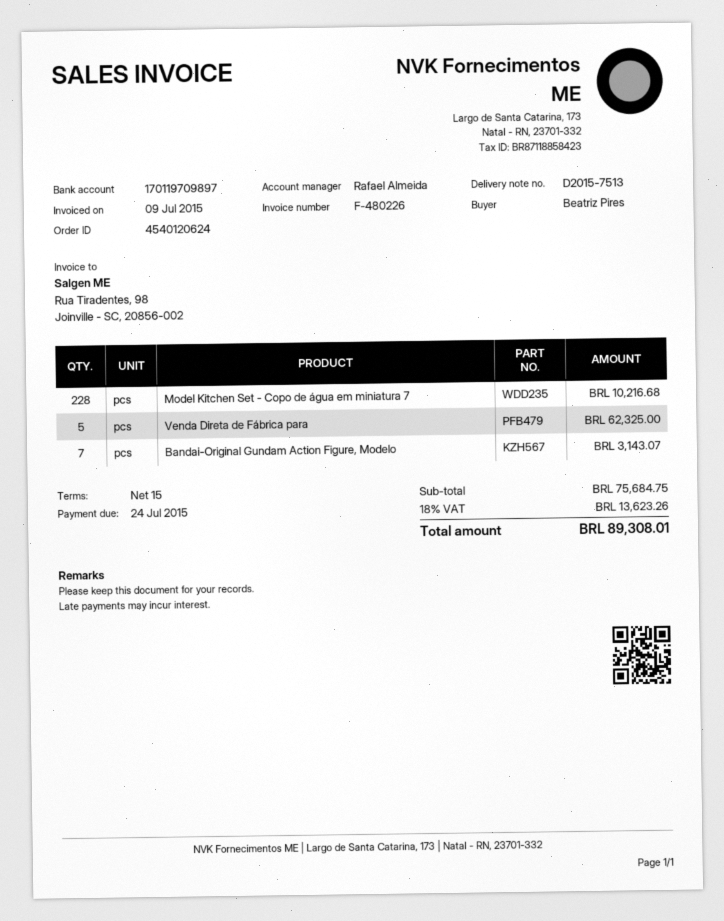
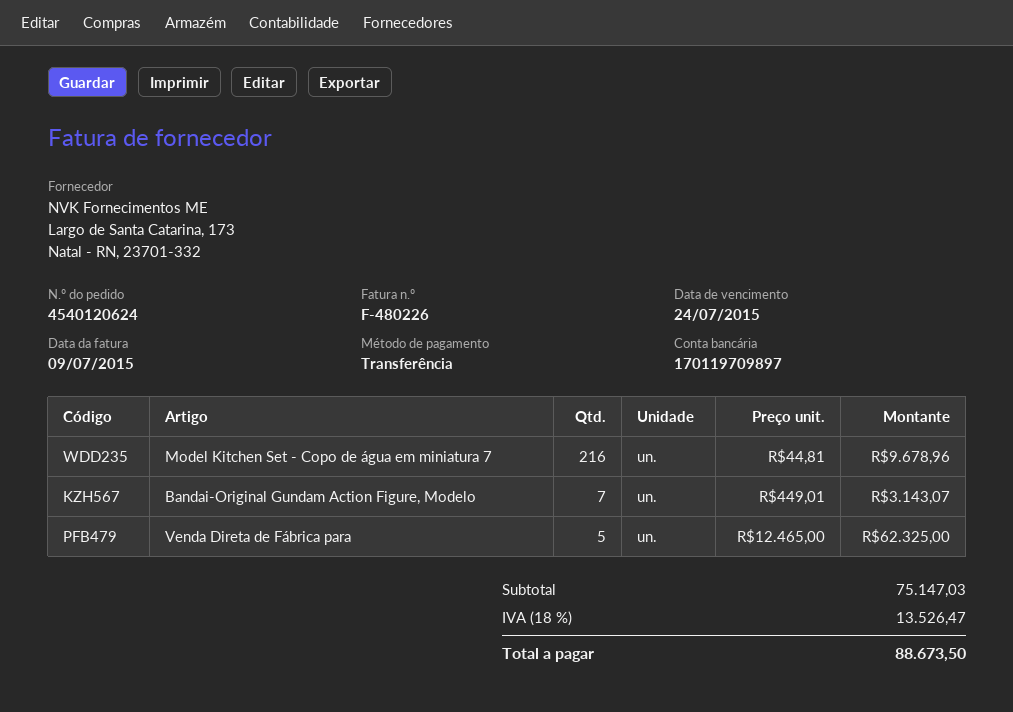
Model Kitchen Set - Copo de água em miniatura 7: 228 for 10216.68 -> 216 for 9678.96
subtotal: 75684.75 -> 75147.03
tax: 18% = 13623.26 -> 18% = 13526.47
total: 89308.01 -> 88673.50

